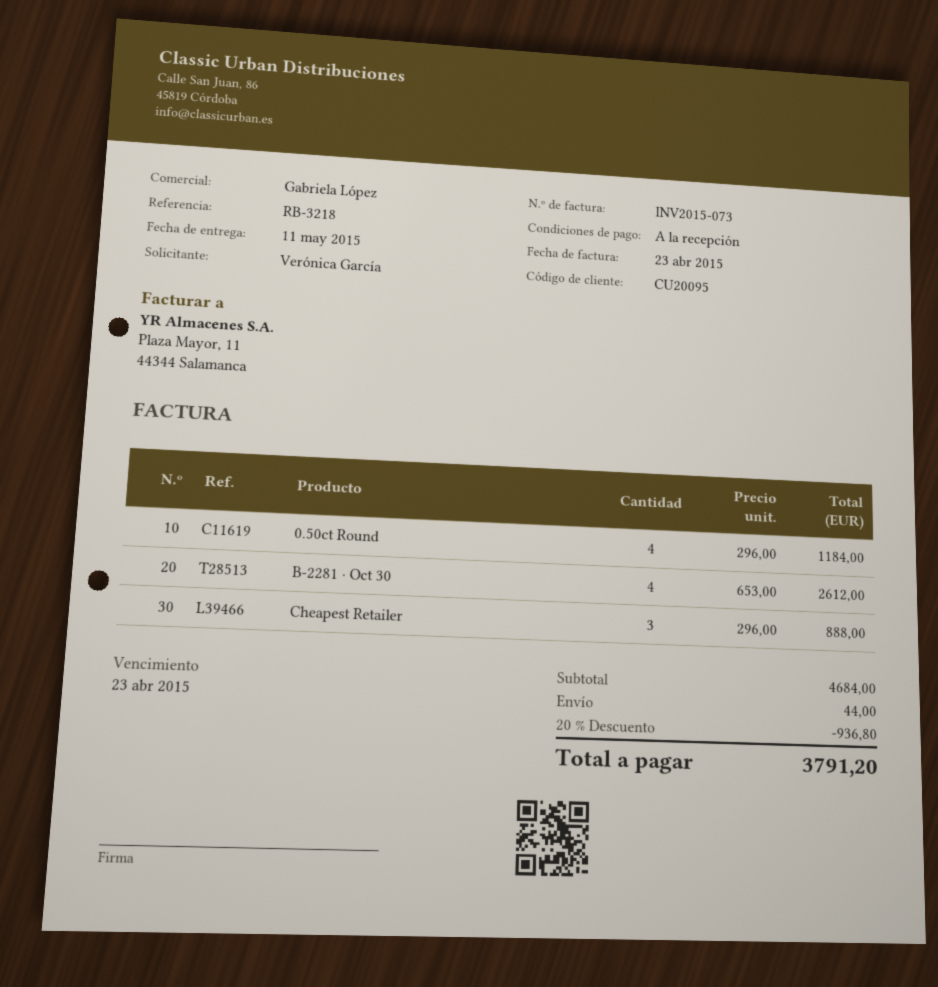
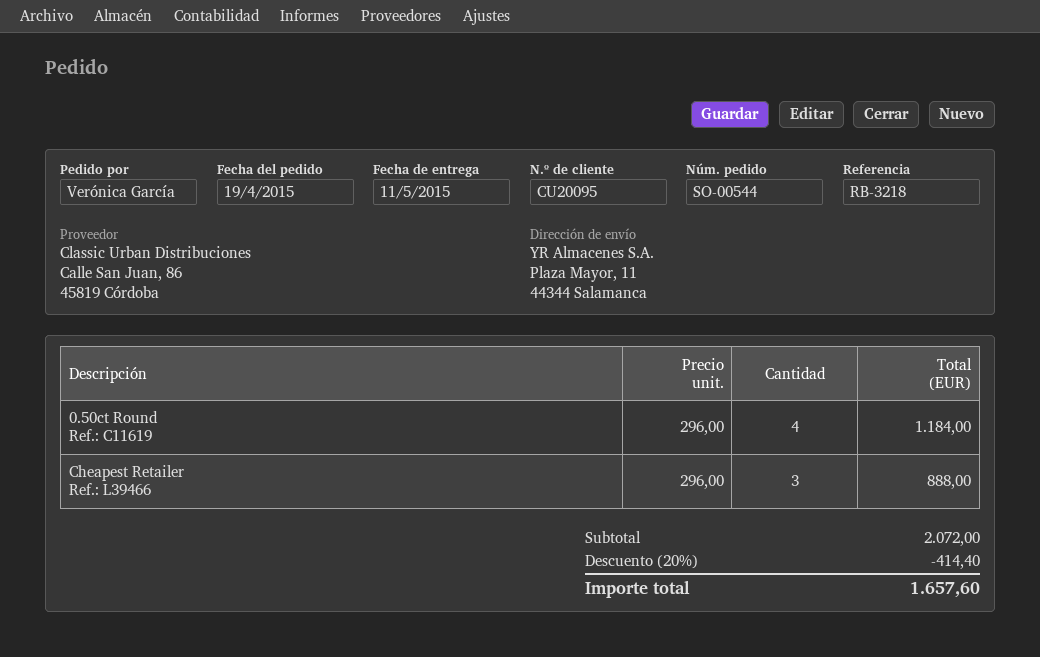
B-2281 · Oct 30: 4 x 653.00 = 2612.00 -> none
subtotal: 4684.00 -> 2072.00
discount: 20% = 936.80 -> 20% = 414.40
shipping: 44.00 -> none
total: 3791.20 -> 1657.60

